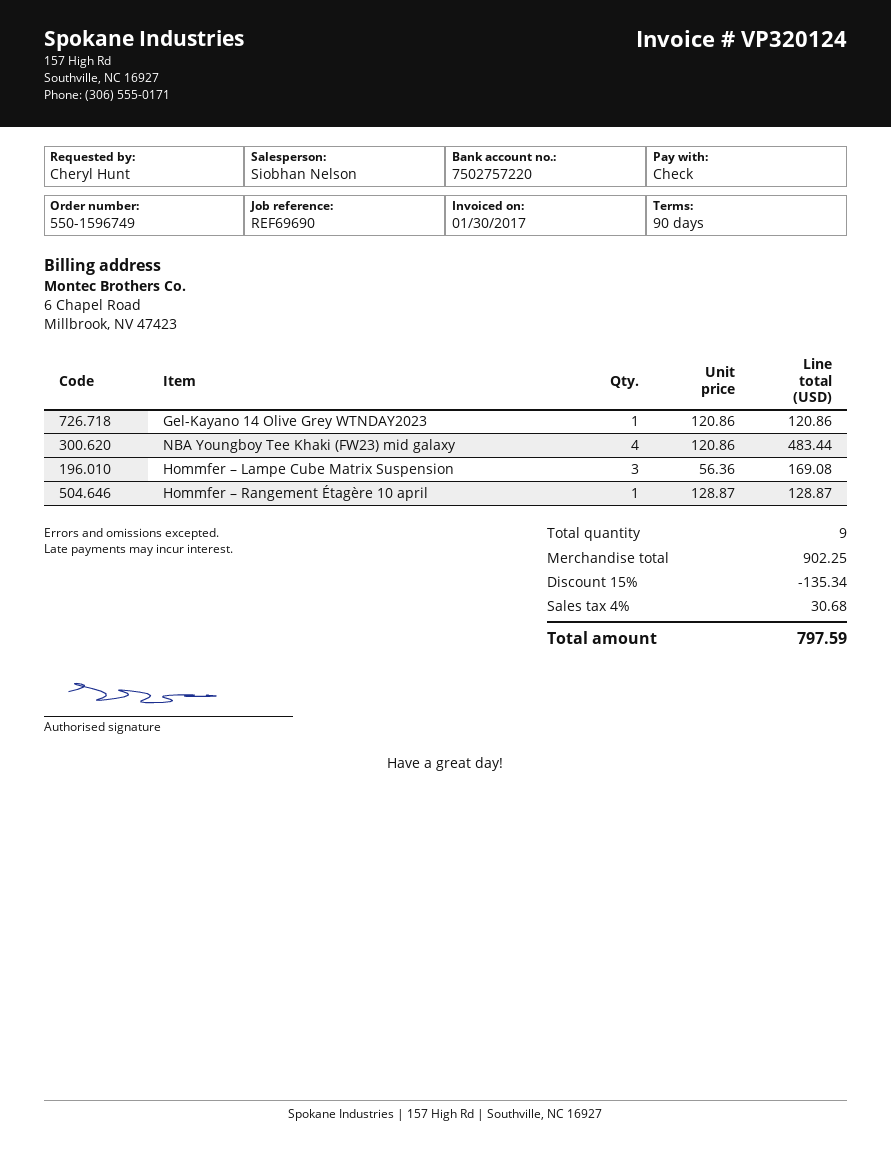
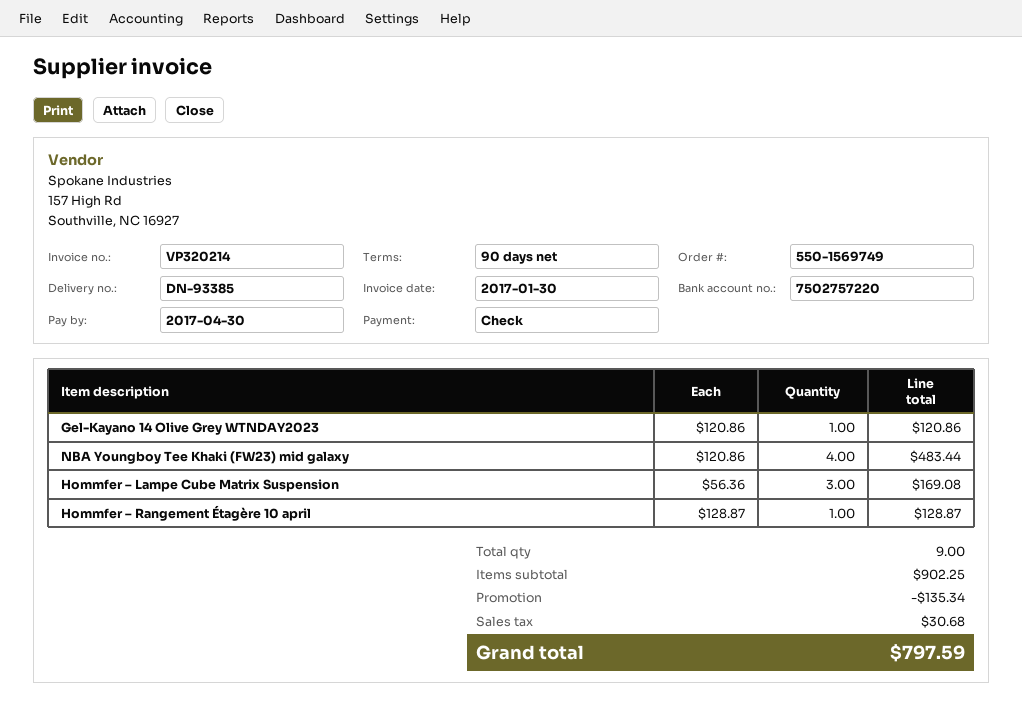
order number: 550-1596749 -> 550-1569749
invoice number: VP320124 -> VP320214

